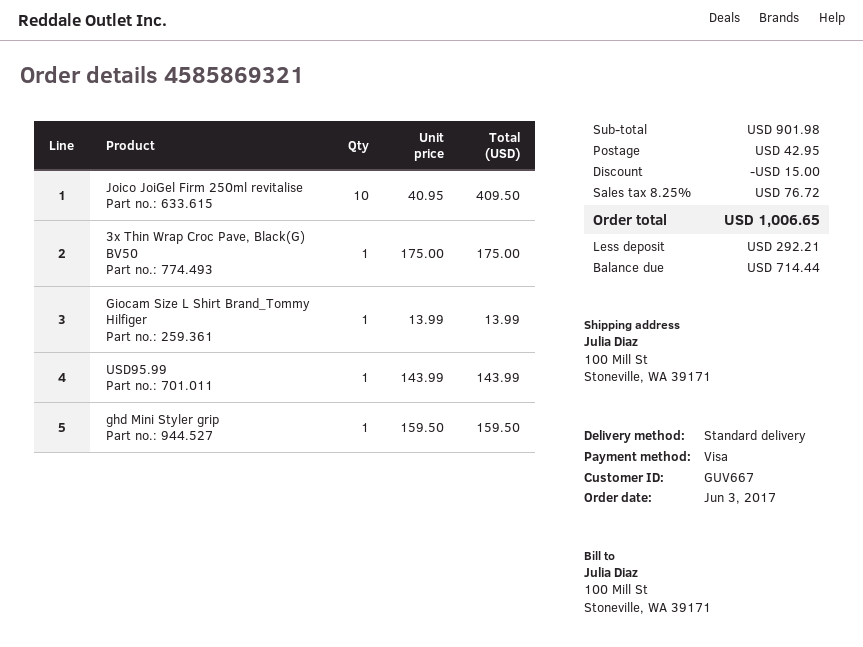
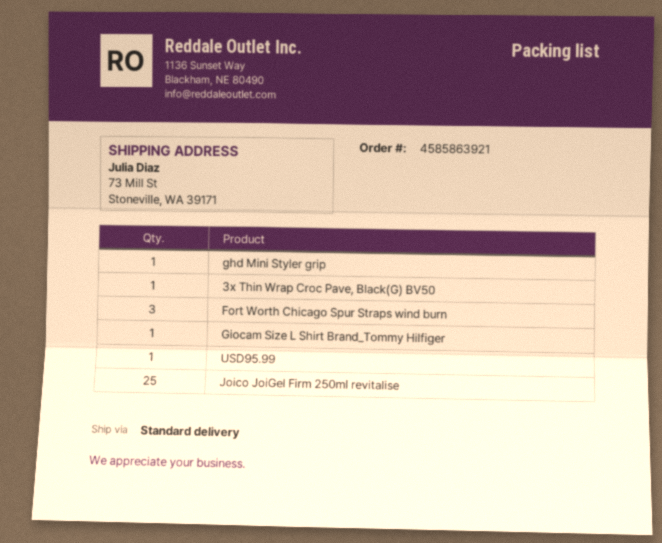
order number: 4585869321 -> 4585863921
ship to: 100 Mill St, Stoneville, WA 39171 -> 73 Mill St, Stoneville, WA 39171
Joico JoiGel Firm 250ml revitalise: 10 -> 25
Fort Worth Chicago Spur Straps wind burn: none -> 3

